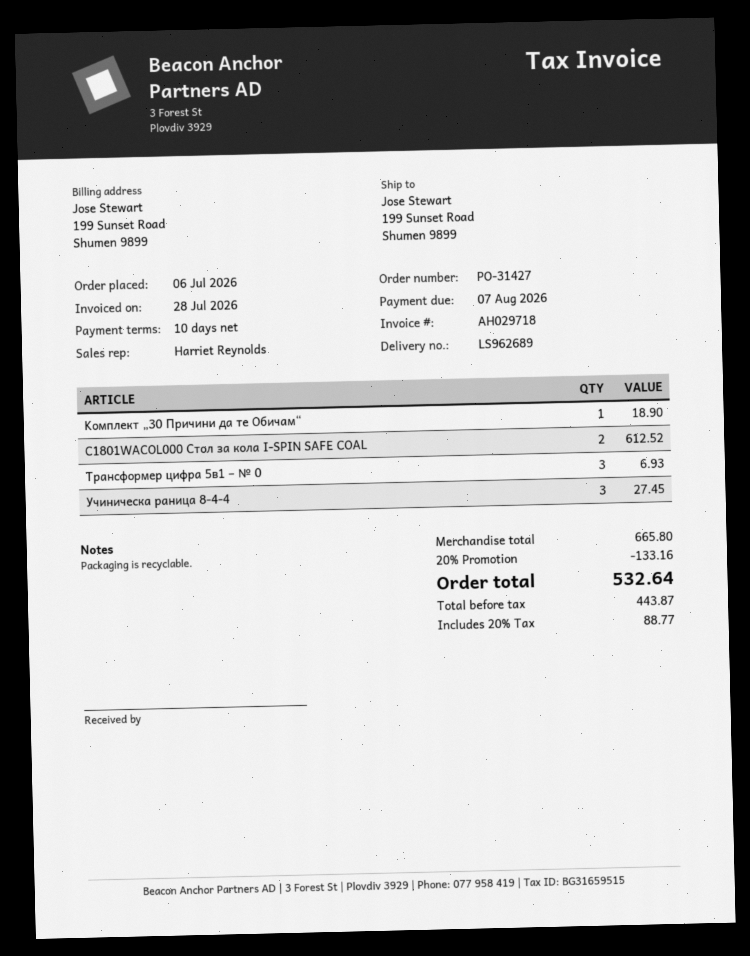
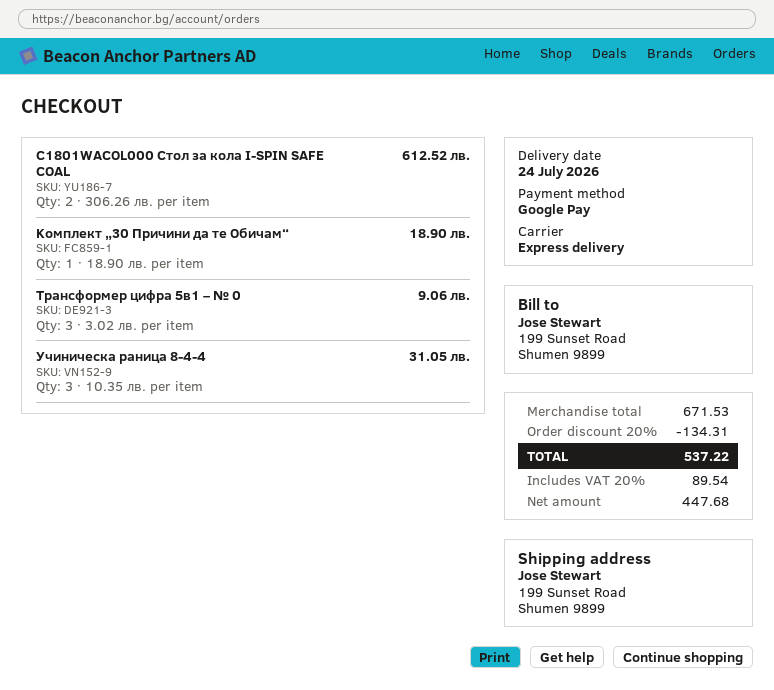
Трансформер цифра 5в1 – № 0: 3 for 6.93 -> 3 for 9.06
Учиническа раница 8-4-4: 3 for 27.45 -> 3 for 31.05
subtotal: 665.80 -> 671.53
discount: 20% = 133.16 -> 20% = 134.31
net: 443.87 -> 447.68
tax: 20% = 88.77 -> 20% = 89.54
total: 532.64 -> 537.22

